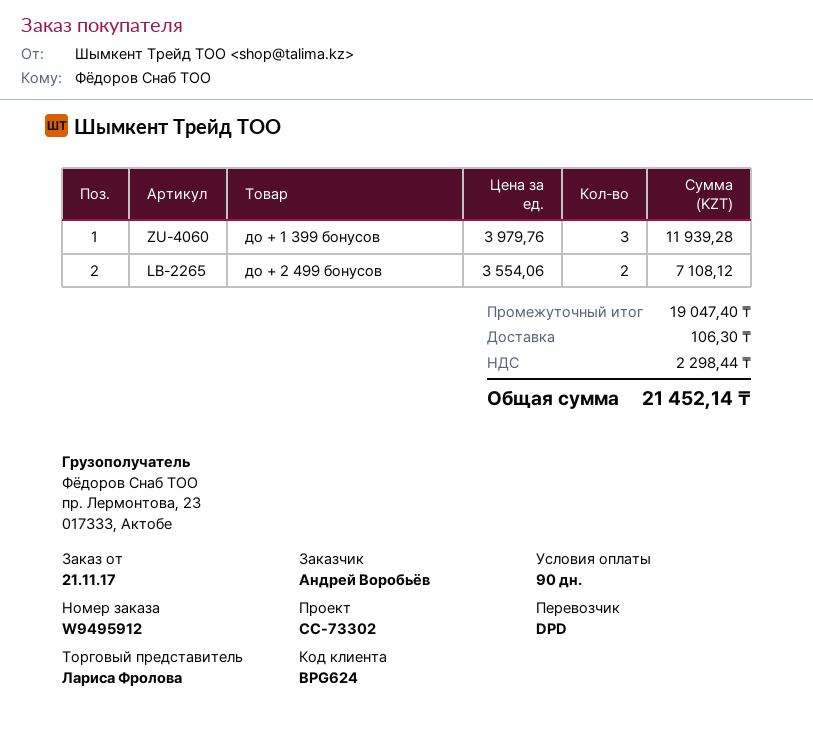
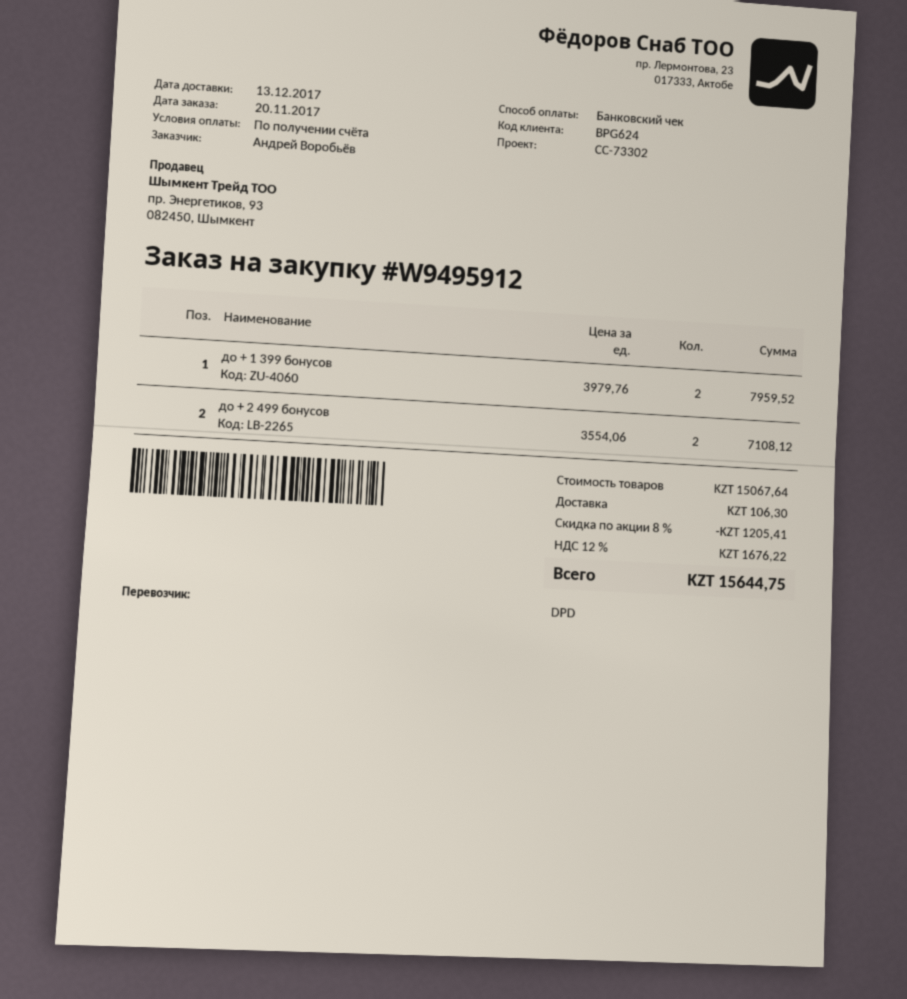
order date: 2017-11-21 -> 2017-11-20
payment terms: 90 days -> on receipt
до + 1 399 бонусов: 3 x 3979.76 = 11939.28 -> 2 x 3979.76 = 7959.52
subtotal: 19047.40 -> 15067.64
discount: none -> 8% = 1205.41
tax: 2298.44 -> 1676.22
total: 21452.14 -> 15644.75

